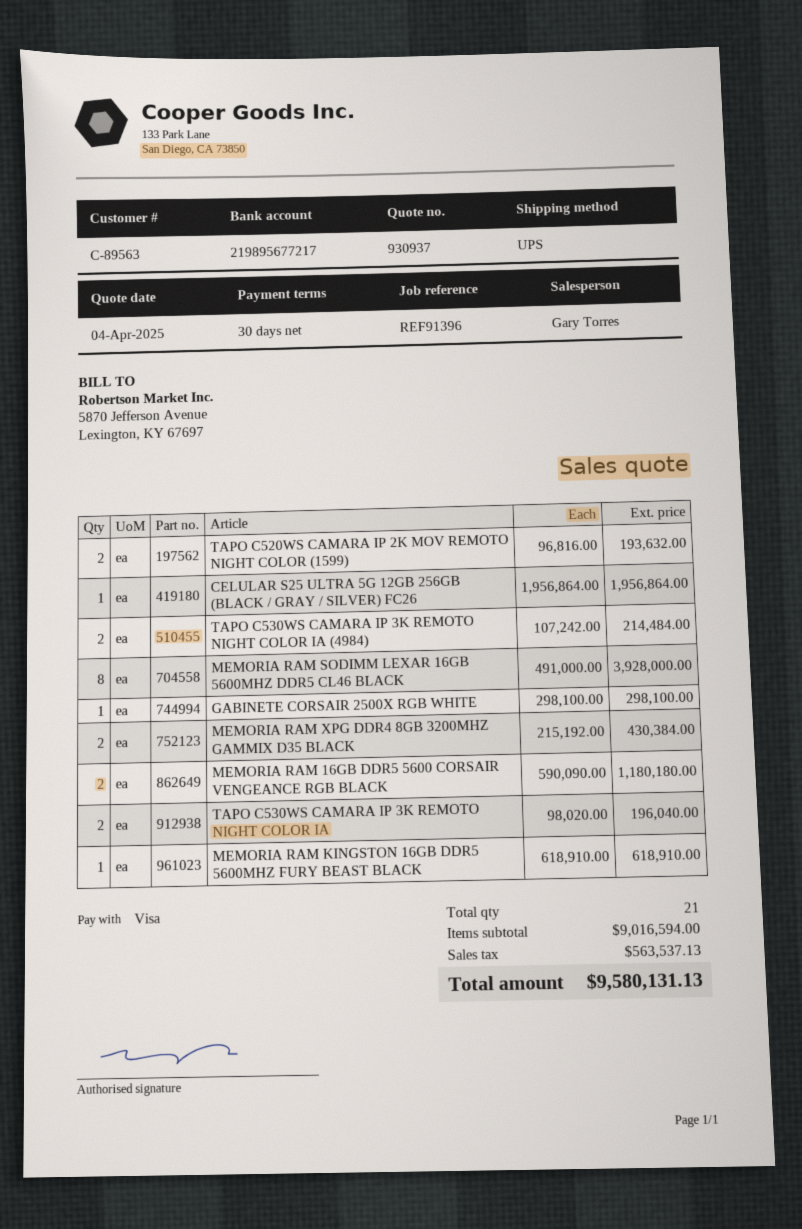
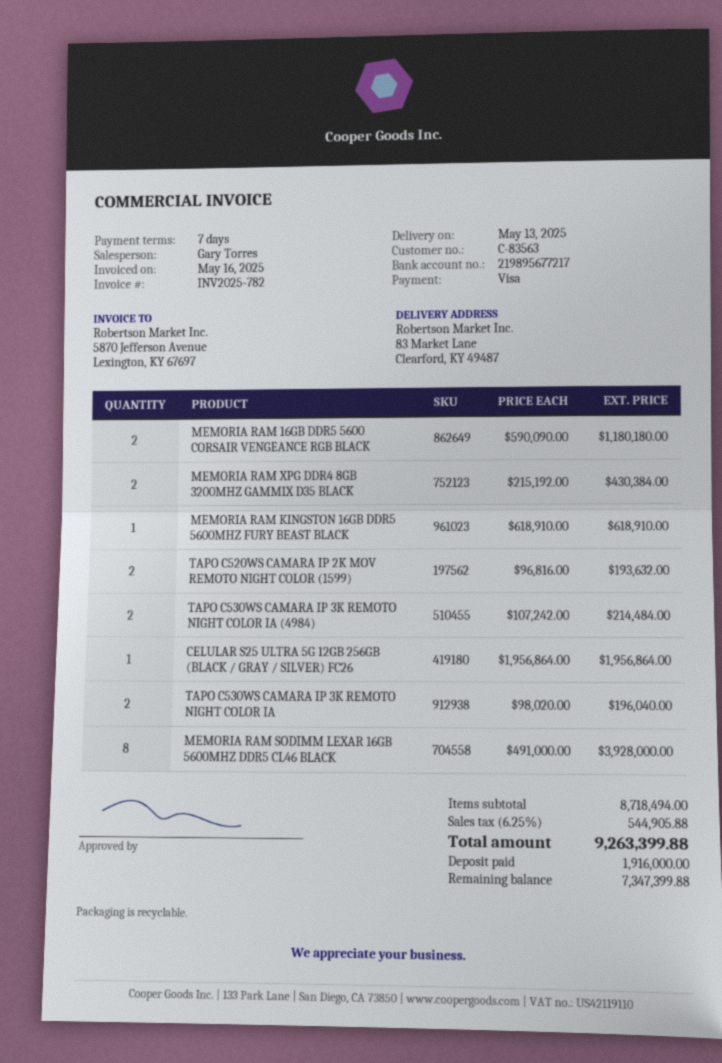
payment terms: 30 days -> 7 days
customer number: C-89563 -> C-83563
GABINETE CORSAIR 2500X RGB WHITE: 1 x 298100.00 = 298100.00 -> none
subtotal: 9016594.00 -> 8718494.00
tax: 563537.13 -> 544905.88
total: 9580131.13 -> 9263399.88

